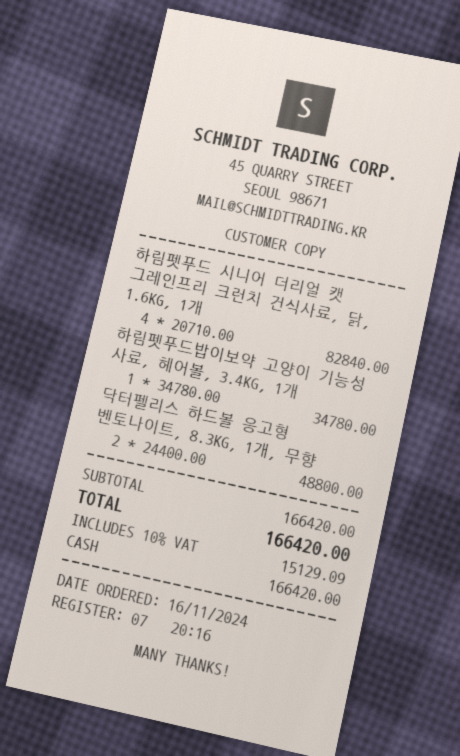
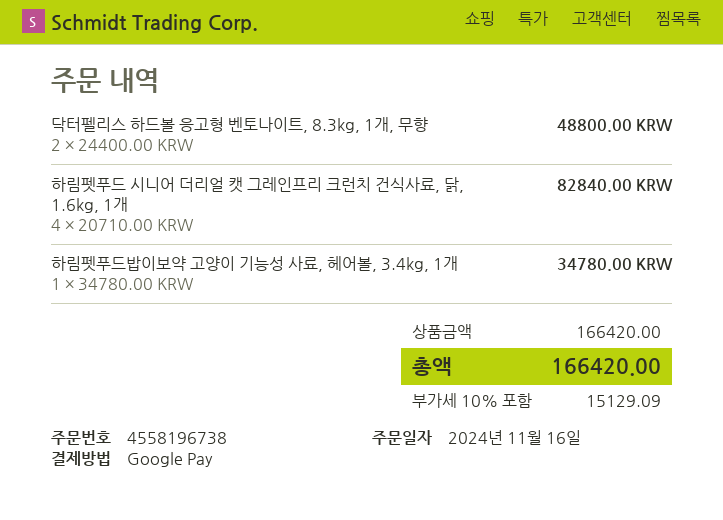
payment method: cash -> Google Pay

